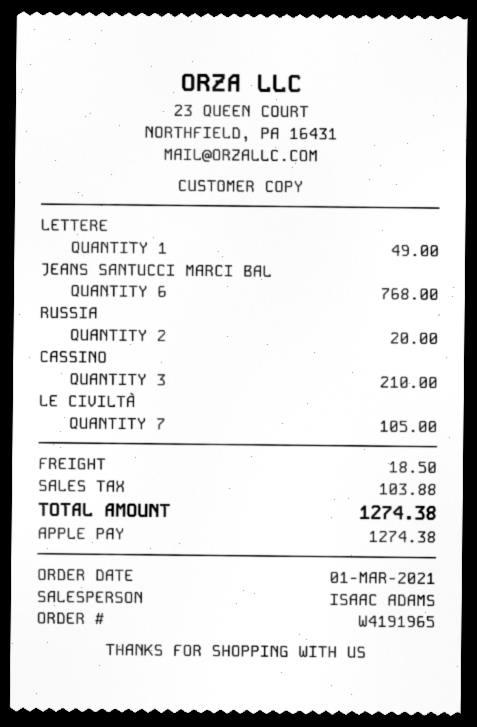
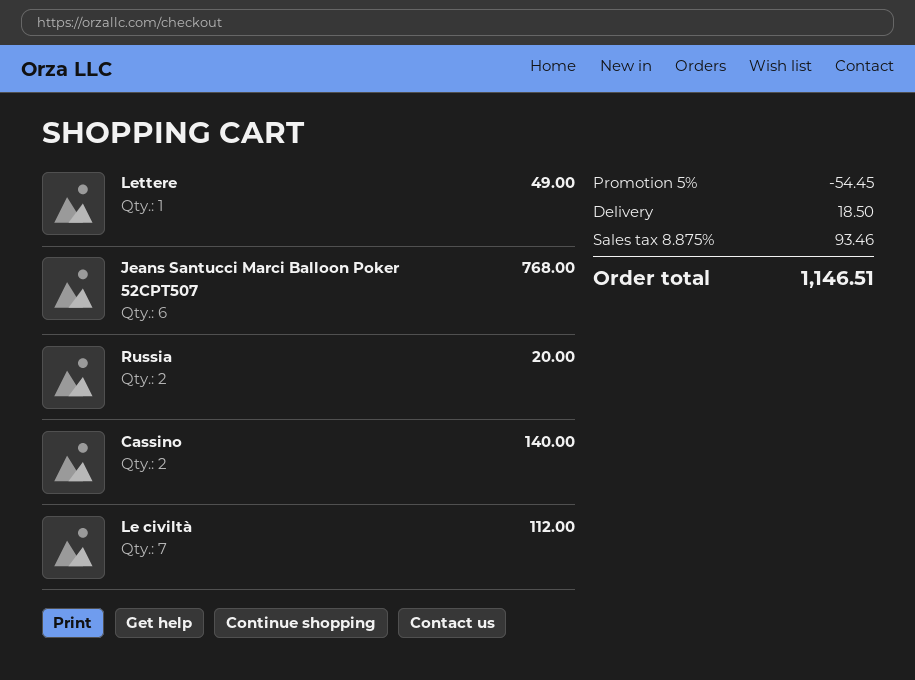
CASSINO: 3 for 210.00 -> 2 for 140.00
LE CIVILTÀ: 7 for 105.00 -> 7 for 112.00
discount: none -> 5% = 54.45
tax: 103.88 -> 93.46
total: 1274.38 -> 1146.51

